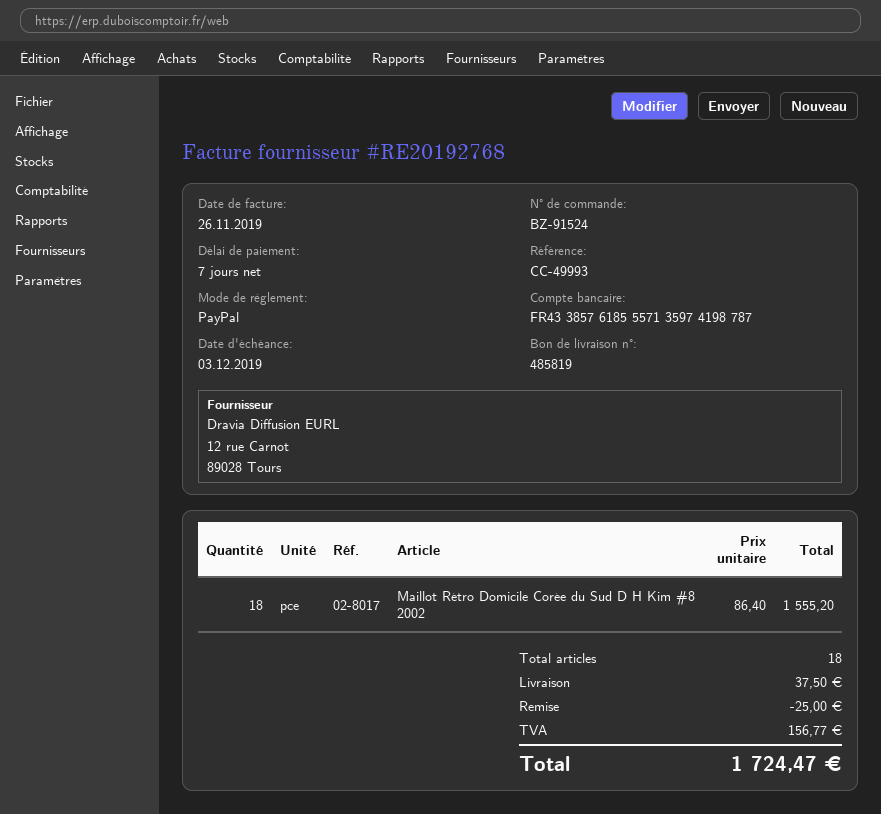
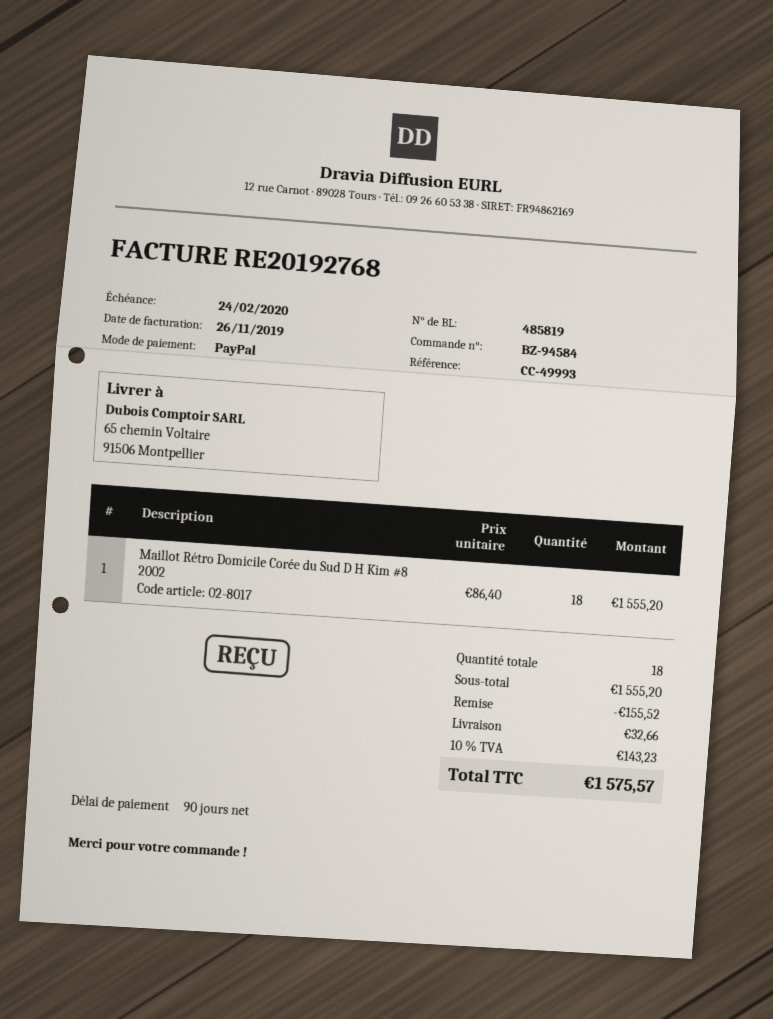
order number: BZ-91524 -> BZ-94584
payment terms: 7 days -> 90 days
due date: 2019-12-03 -> 2020-02-24
discount: 25.00 -> 155.52
shipping: 37.50 -> 32.66
tax: 156.77 -> 143.23
total: 1724.47 -> 1575.57

